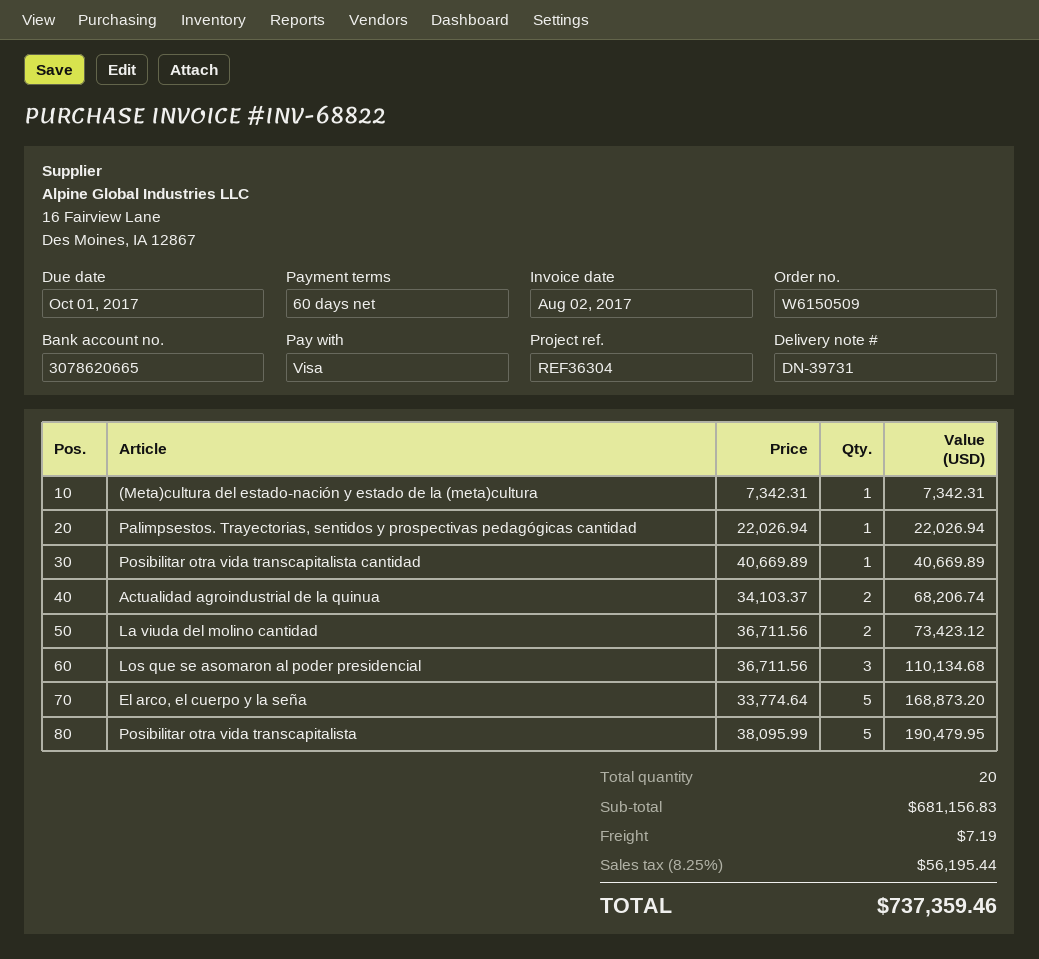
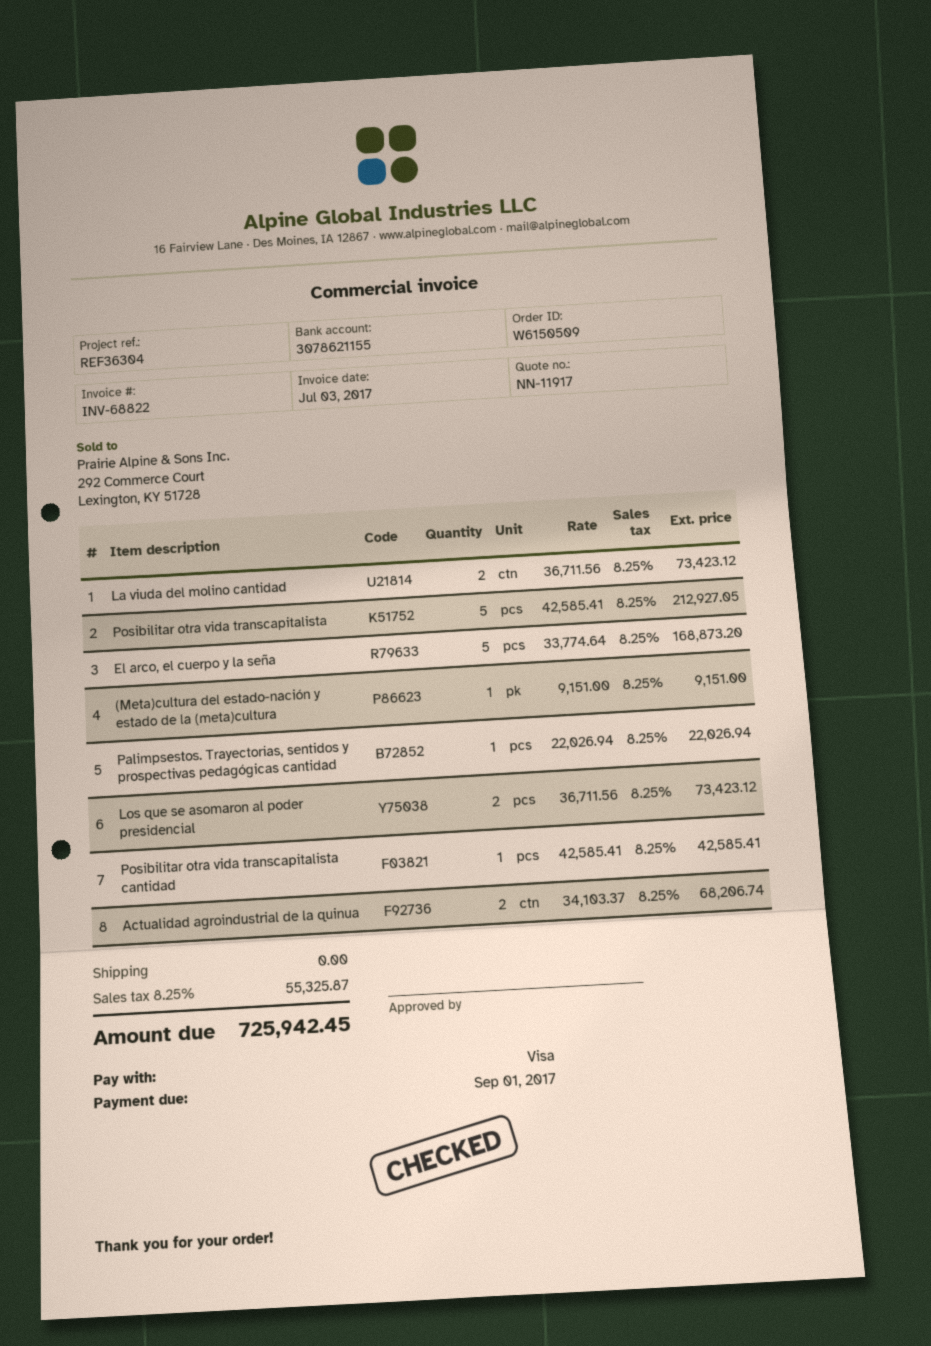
invoice date: 2017-08-02 -> 2017-07-03
due date: 2017-10-01 -> 2017-09-01
bank account: 3078620665 -> 3078621155
(Meta)cultura del estado-nación y estado de la (meta)cultura: 1 x 7342.31 = 7342.31 -> 1 x 9151.00 = 9151.00
Posibilitar otra vida transcapitalista cantidad: 1 x 40669.89 = 40669.89 -> 1 x 42585.41 = 42585.41
Los que se asomaron al poder presidencial: 3 x 36711.56 = 110134.68 -> 2 x 36711.56 = 73423.12
Posibilitar otra vida transcapitalista: 5 x 38095.99 = 190479.95 -> 5 x 42585.41 = 212927.05
shipping: 7.19 -> 0.00
tax: 8.25% = 56195.44 -> 8.25% = 55325.87
total: 737359.46 -> 725942.45

